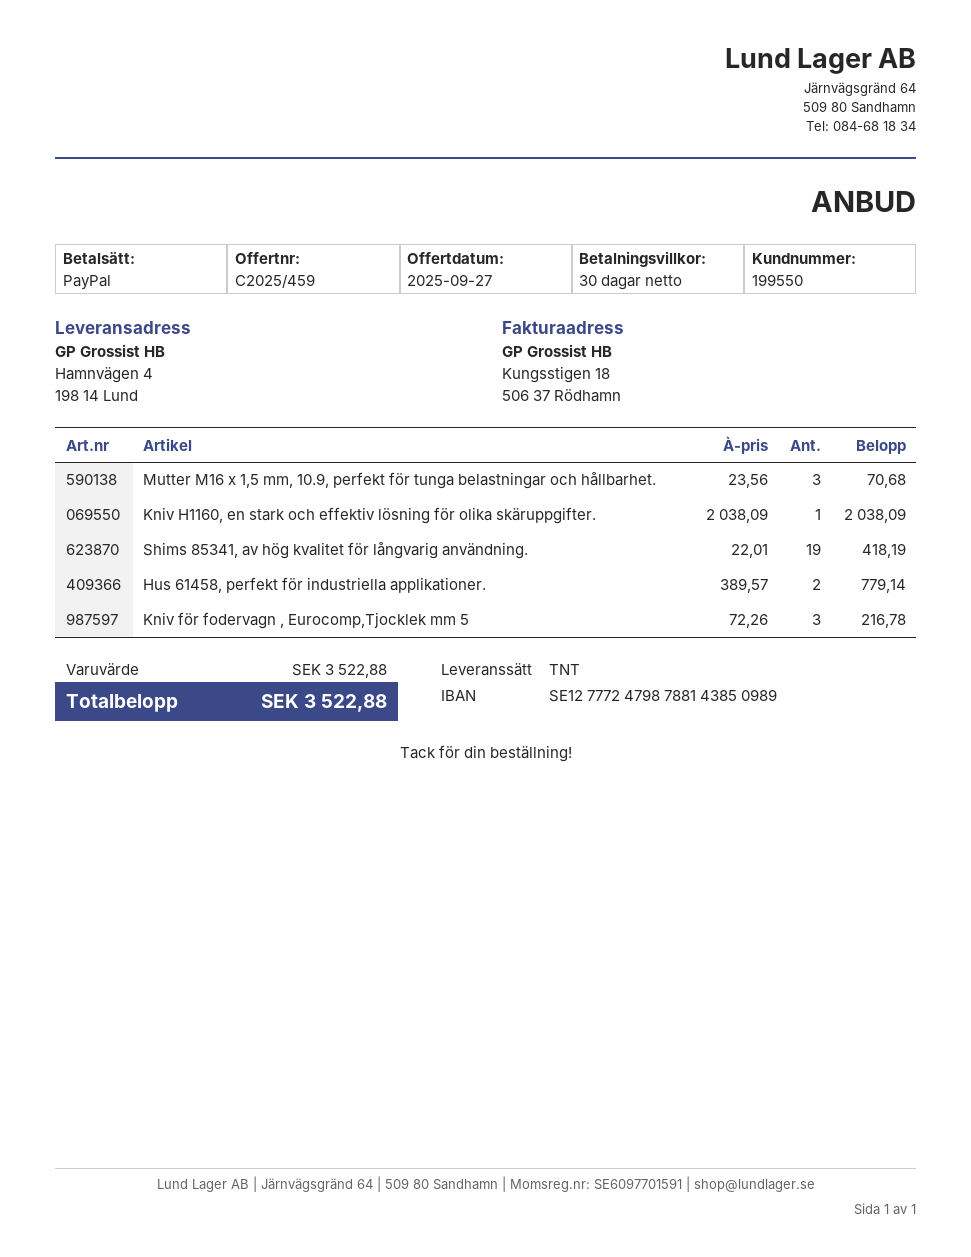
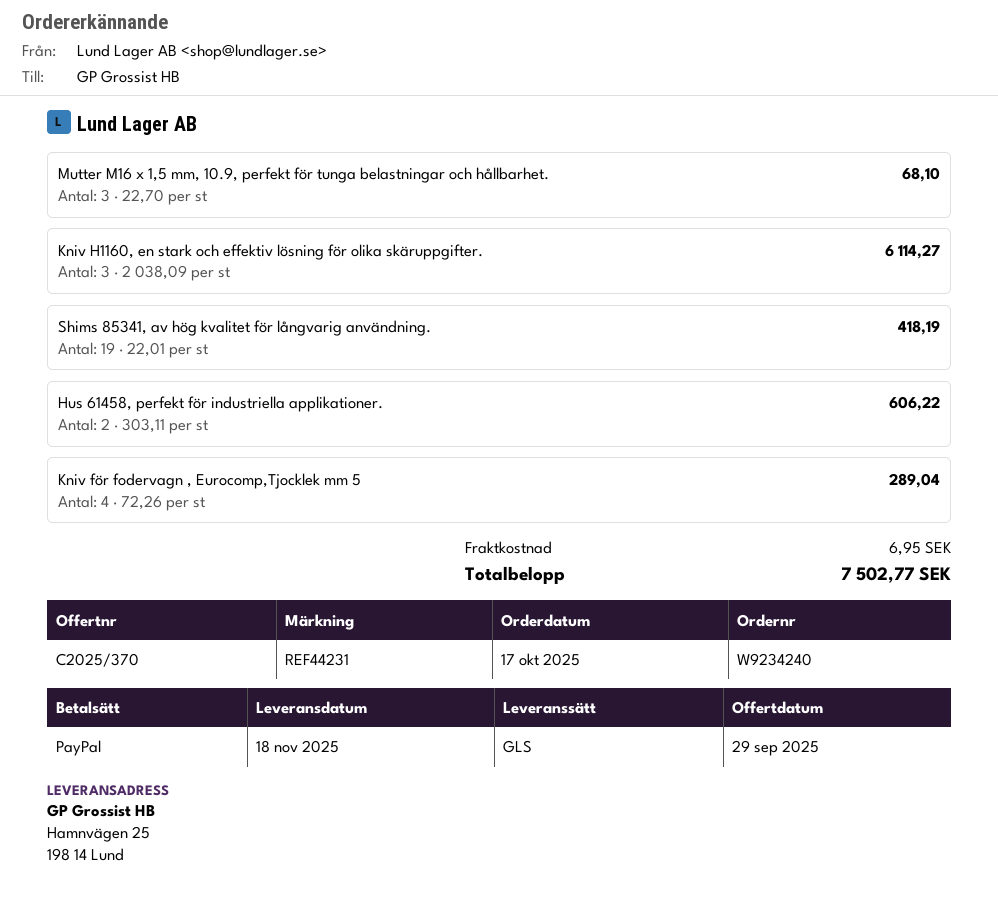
quote number: C2025/459 -> C2025/370
quote date: 2025-09-27 -> 2025-09-29
shipping method: TNT -> GLS
ship to: Hamnvägen 4, 198 14 Lund -> Hamnvägen 25, 198 14 Lund
Mutter M16 x 1,5 mm, 10.9, perfekt för tunga belastningar och hållbarhet.: 3 x 23.56 = 70.68 -> 3 x 22.70 = 68.10
Kniv H1160, en stark och effektiv lösning för olika skäruppgifter.: 1 x 2038.09 = 2038.09 -> 3 x 2038.09 = 6114.27
Hus 61458, perfekt för industriella applikationer.: 2 x 389.57 = 779.14 -> 2 x 303.11 = 606.22
Kniv för fodervagn , Eurocomp,Tjocklek mm 5: 3 x 72.26 = 216.78 -> 4 x 72.26 = 289.04
shipping: none -> 6.95
total: 3522.88 -> 7502.77

